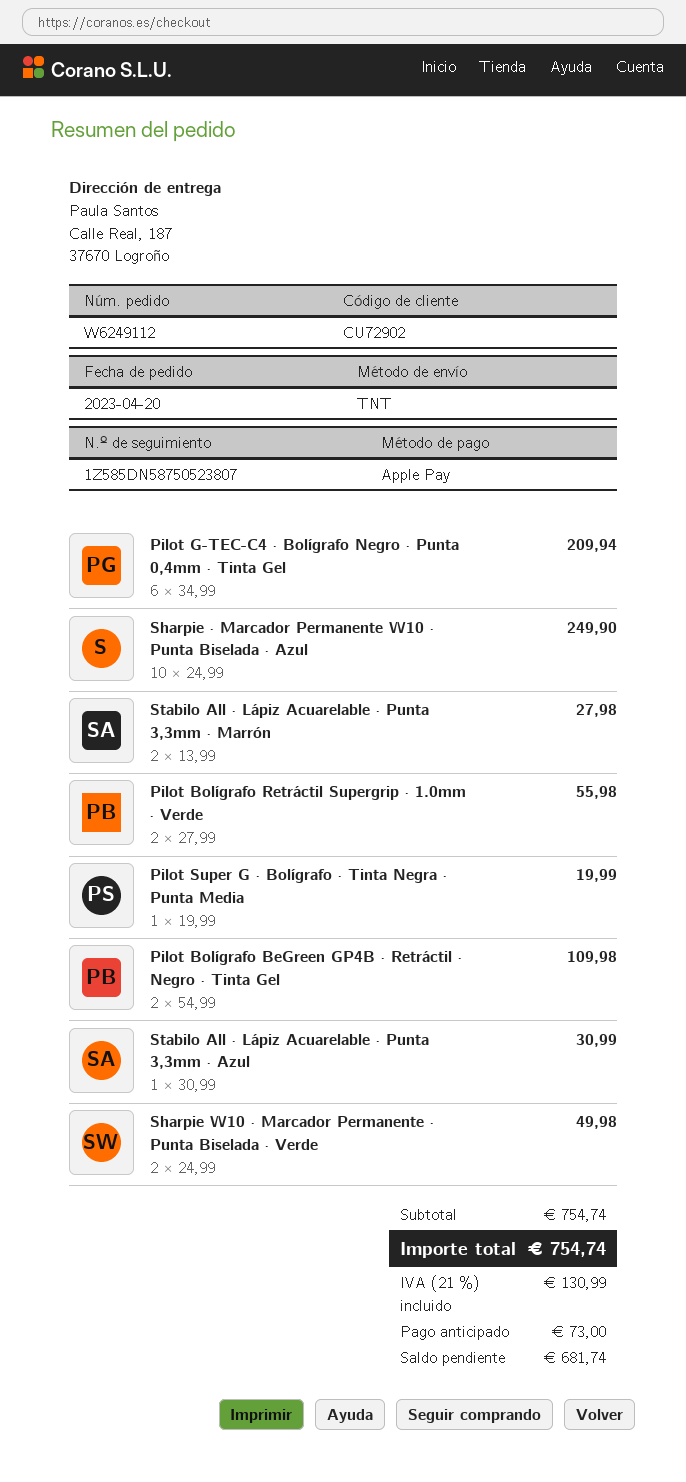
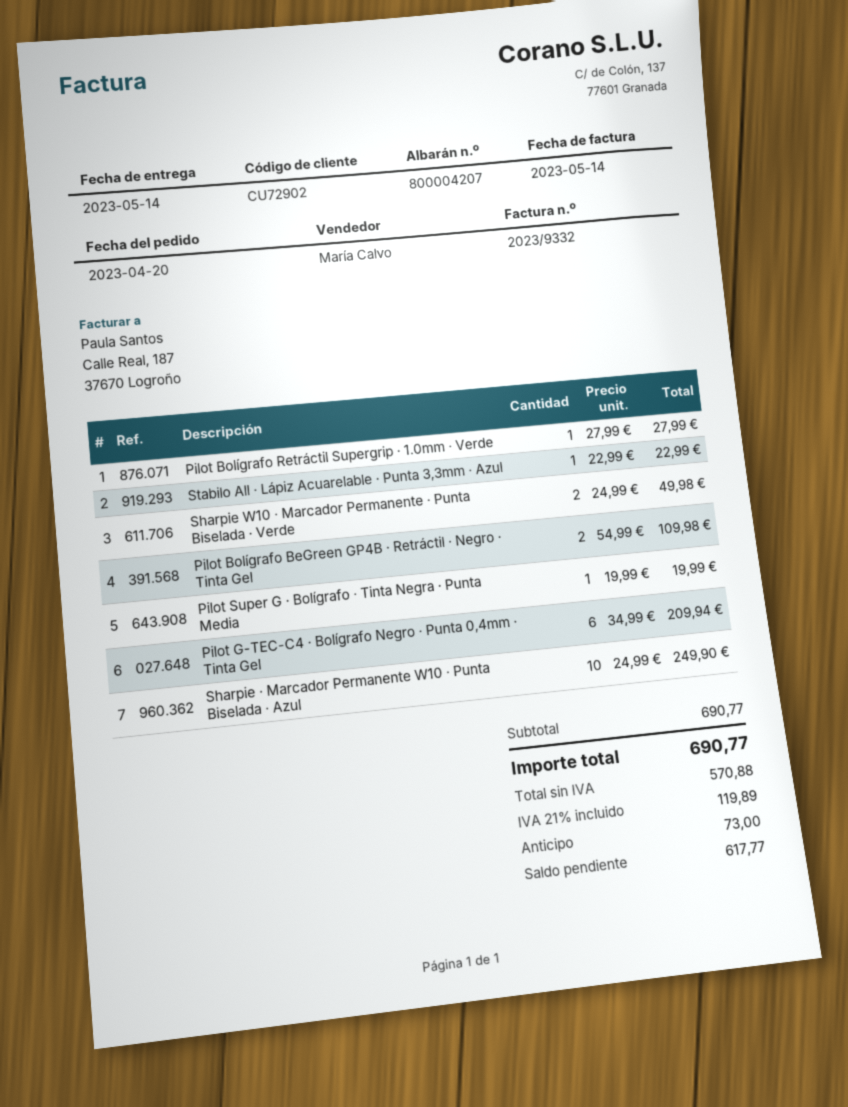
Stabilo All · Lápiz Acuarelable · Punta 3,3mm · Marrón: 2 x 13.99 = 27.98 -> none
Pilot Bolígrafo Retráctil Supergrip · 1.0mm · Verde: 2 x 27.99 = 55.98 -> 1 x 27.99 = 27.99
Stabilo All · Lápiz Acuarelable · Punta 3,3mm · Azul: 1 x 30.99 = 30.99 -> 1 x 22.99 = 22.99
subtotal: 754.74 -> 690.77
tax: 21% = 130.99 -> 21% = 119.89
total: 754.74 -> 690.77
balance: 681.74 -> 617.77

